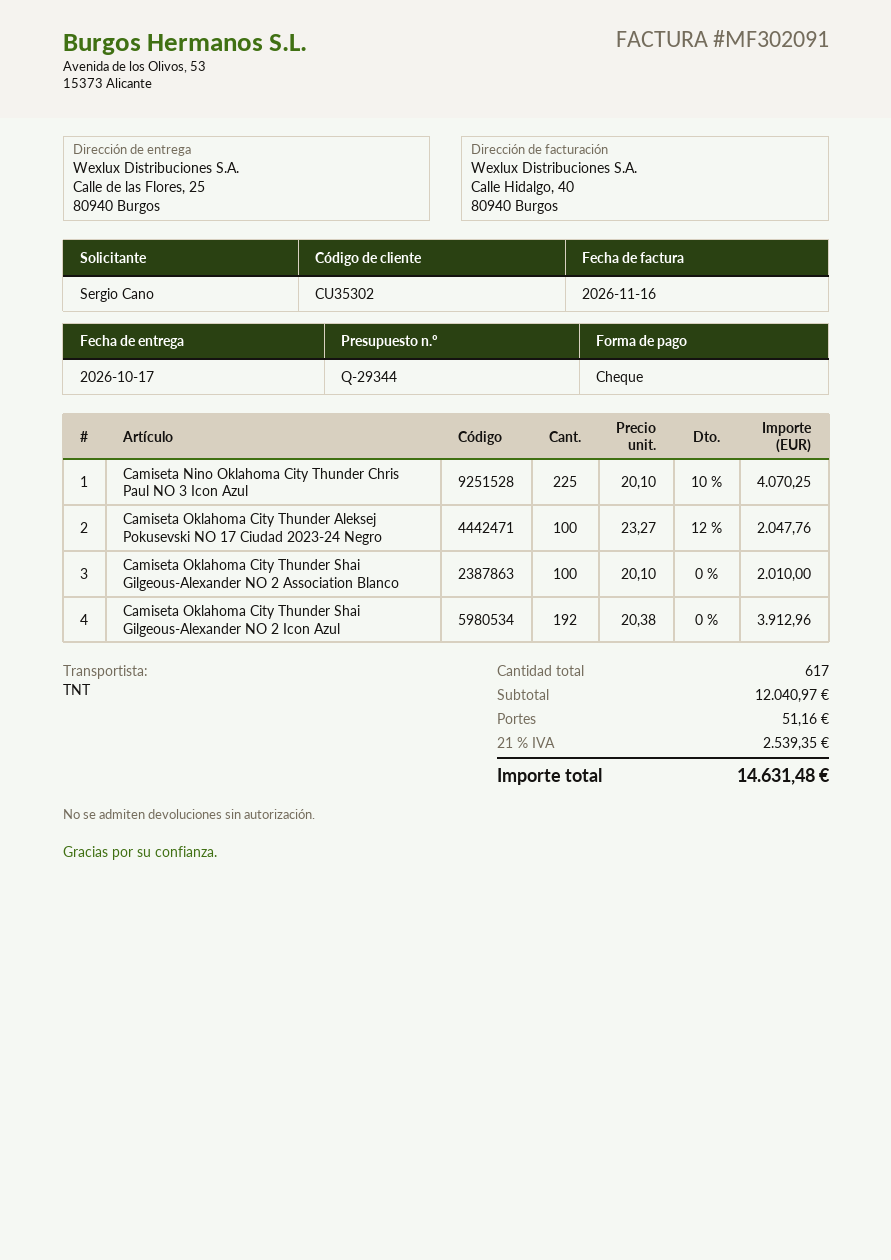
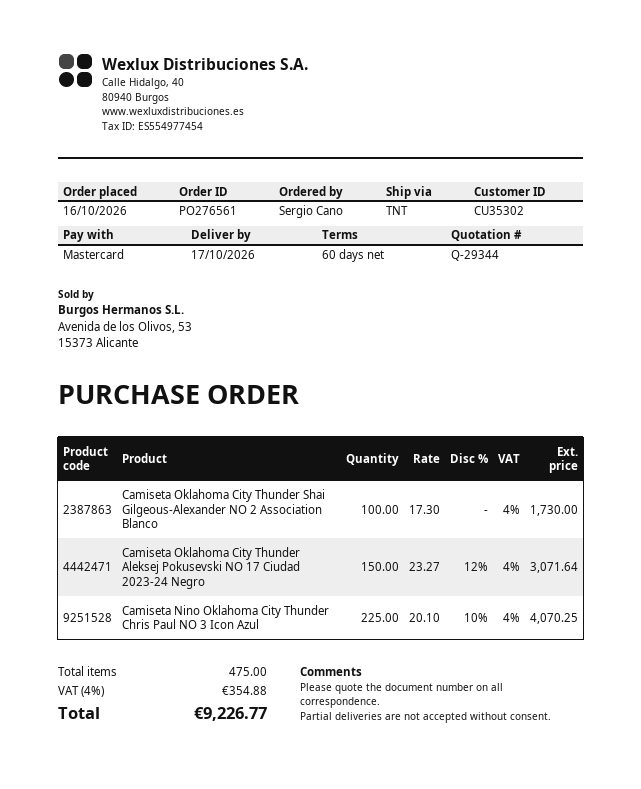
payment method: cheque -> Mastercard
Camiseta Oklahoma City Thunder Aleksej Pokusevski NO 17 Ciudad 2023-24 Negro: 100 x 23.27 - 12% = 2047.76 -> 150 x 23.27 - 12% = 3071.64
Camiseta Oklahoma City Thunder Shai Gilgeous-Alexander NO 2 Association Blanco: 100 x 20.10 = 2010.00 -> 100 x 17.30 = 1730.00
Camiseta Oklahoma City Thunder Shai Gilgeous-Alexander NO 2 Icon Azul: 192 x 20.38 = 3912.96 -> none
total quantity: 617 -> 475
shipping: 51.16 -> none
tax: 21% = 2539.35 -> 4% = 354.88
total: 14631.48 -> 9226.77

